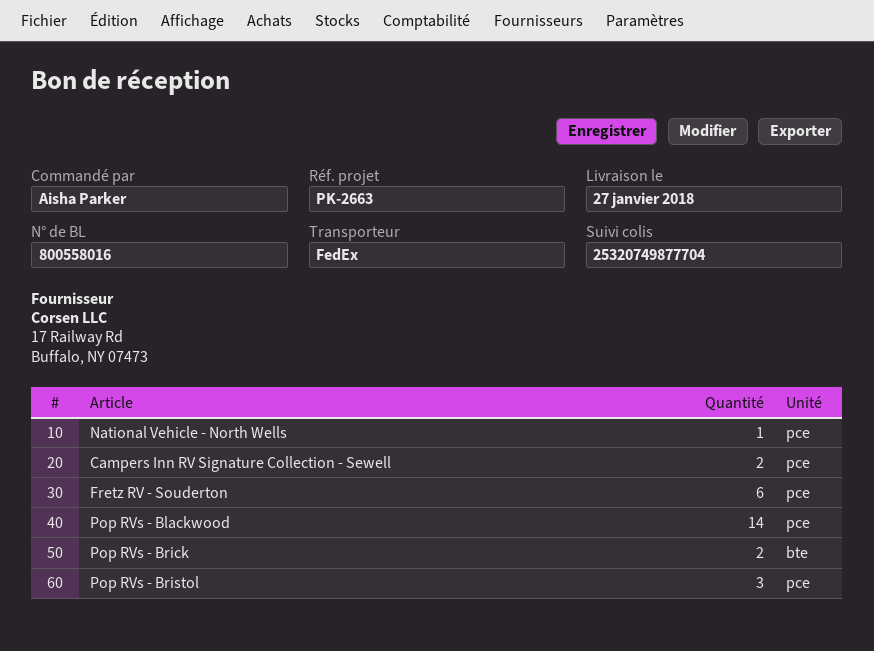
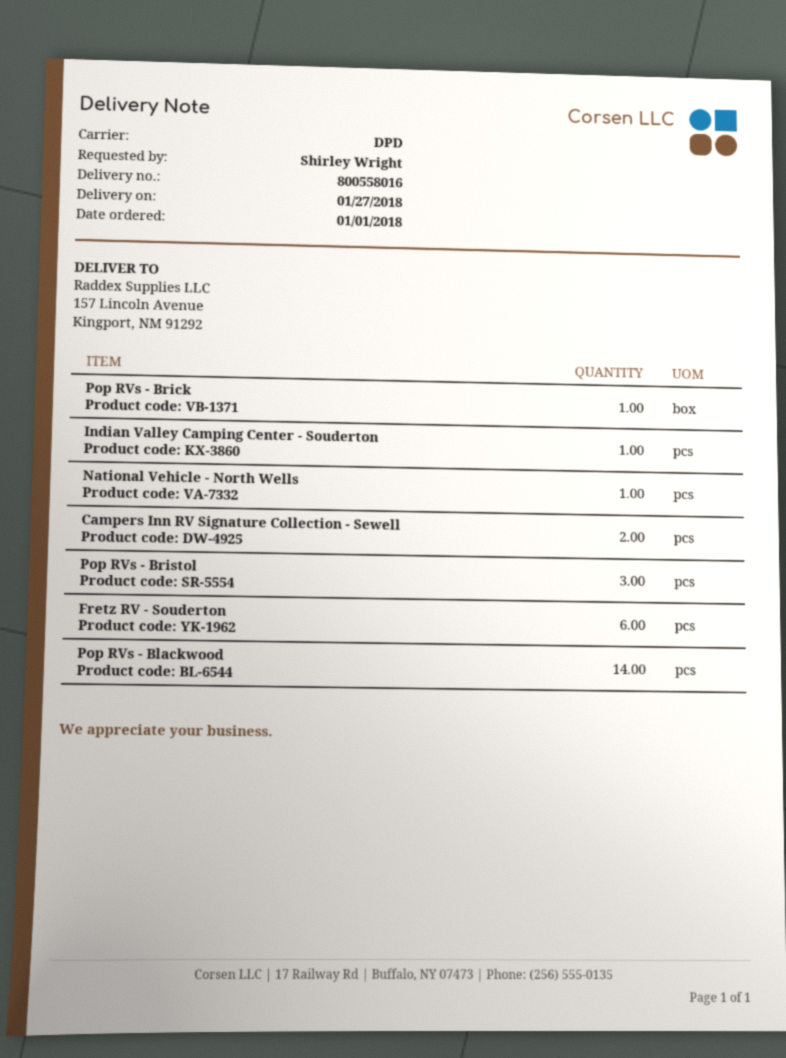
ordered by: Aisha Parker -> Shirley Wright
shipping method: FedEx -> DPD
Pop RVs - Brick: 2 -> 1
Indian Valley Camping Center - Souderton: none -> 1

